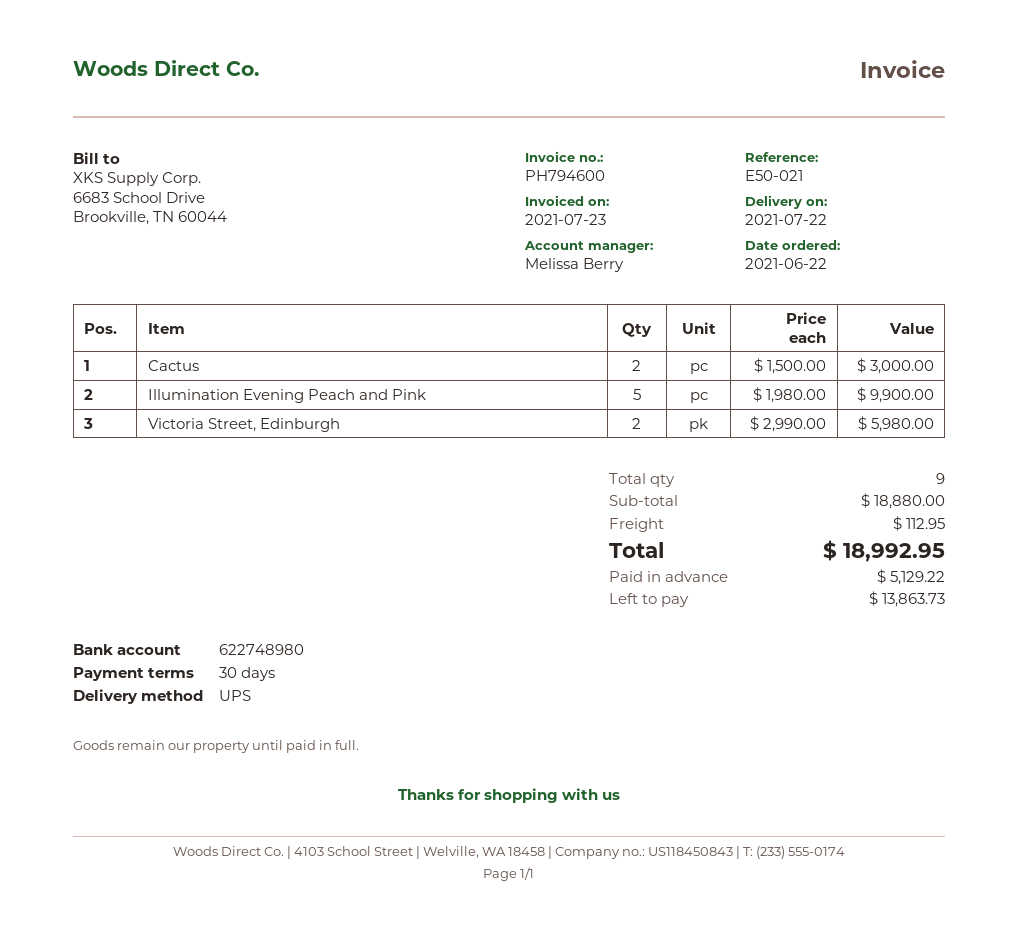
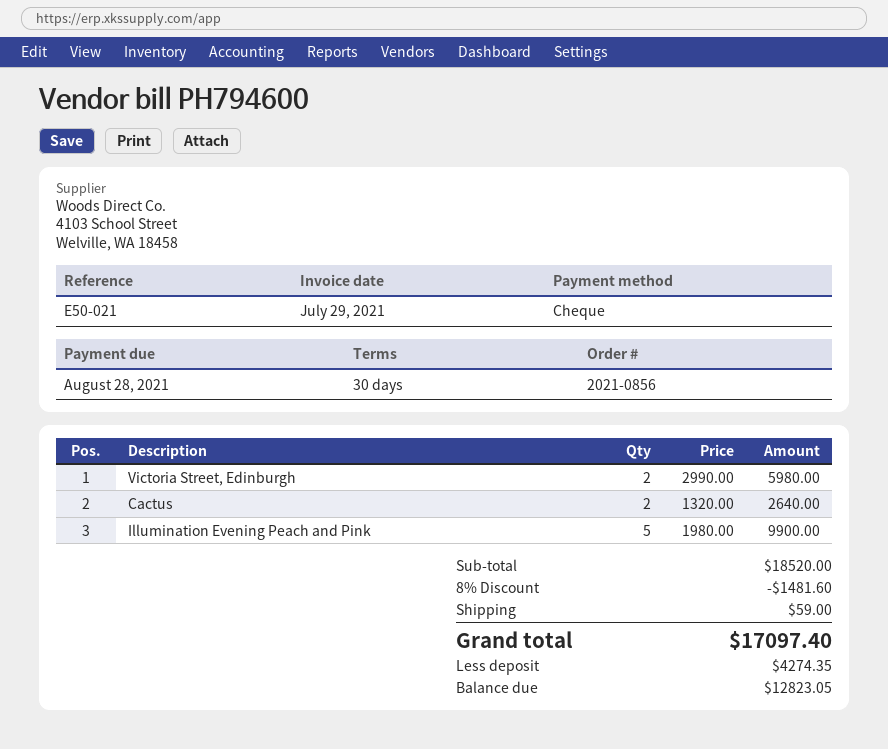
invoice date: 2021-07-23 -> 2021-07-29
Cactus: 2 x 1500.00 = 3000.00 -> 2 x 1320.00 = 2640.00
subtotal: 18880.00 -> 18520.00
discount: none -> 8% = 1481.60
shipping: 112.95 -> 59.00
total: 18992.95 -> 17097.40
deposit: 5129.22 -> 4274.35
balance: 13863.73 -> 12823.05

